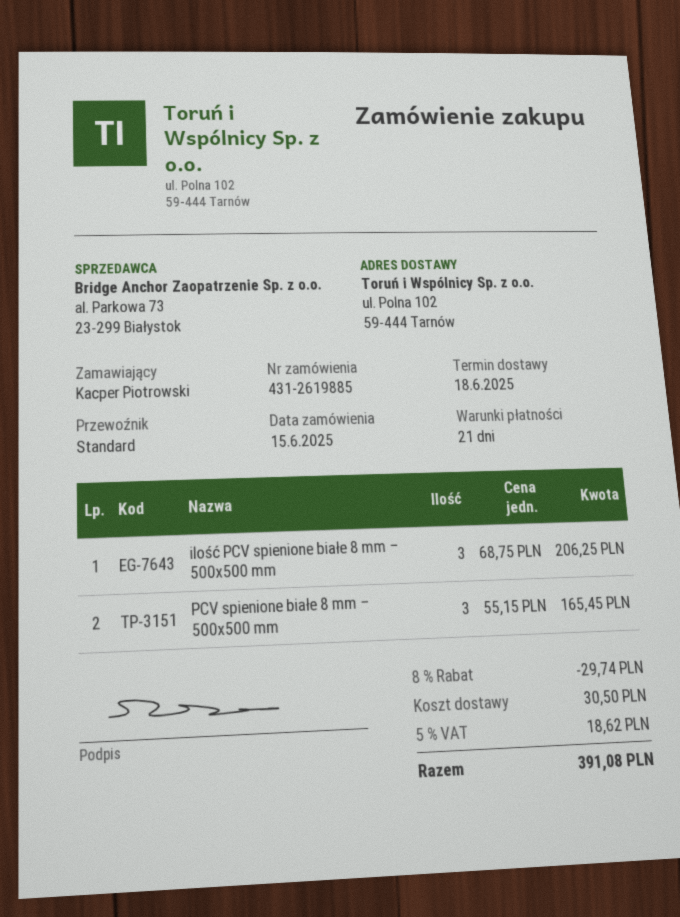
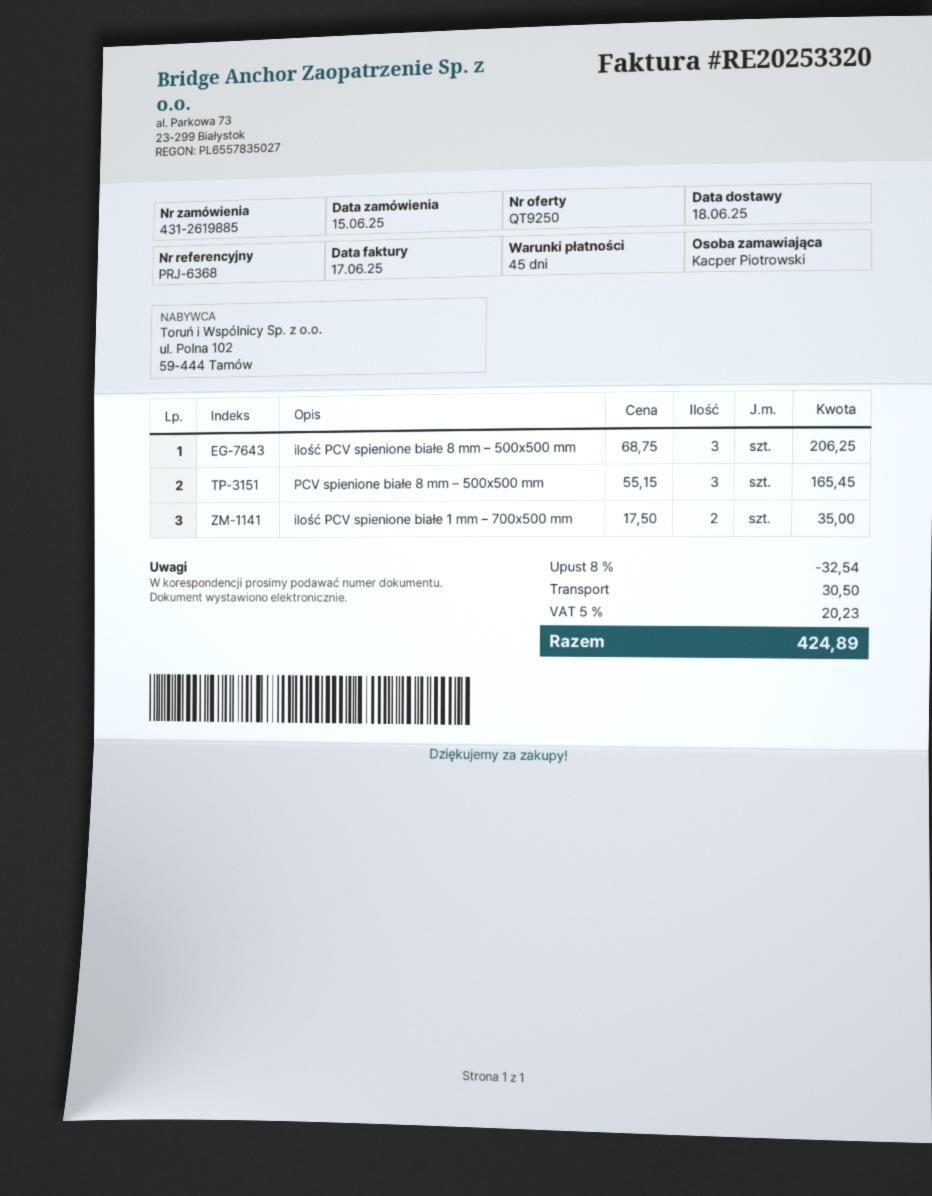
payment terms: 21 days -> 45 days
ilość PCV spienione białe 1 mm – 700x500 mm: none -> 2 x 17.50 = 35.00
discount: 8% = 29.74 -> 8% = 32.54
tax: 5% = 18.62 -> 5% = 20.23
total: 391.08 -> 424.89

